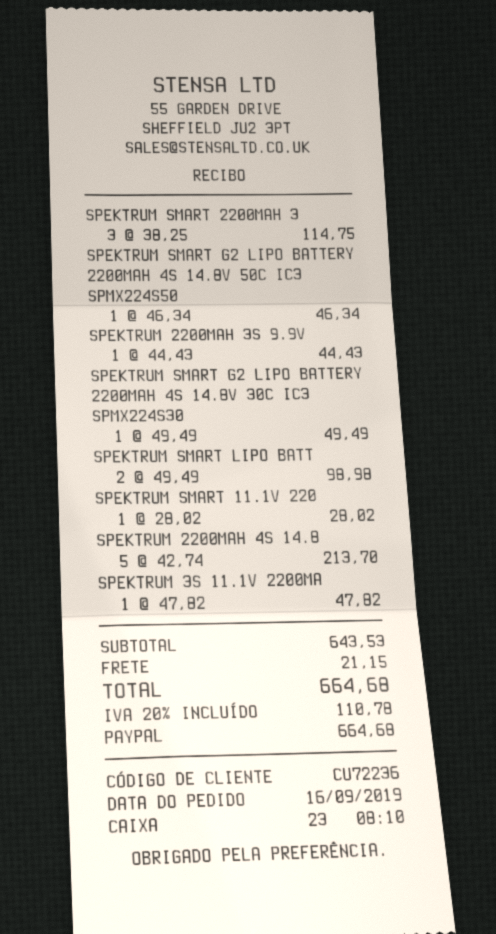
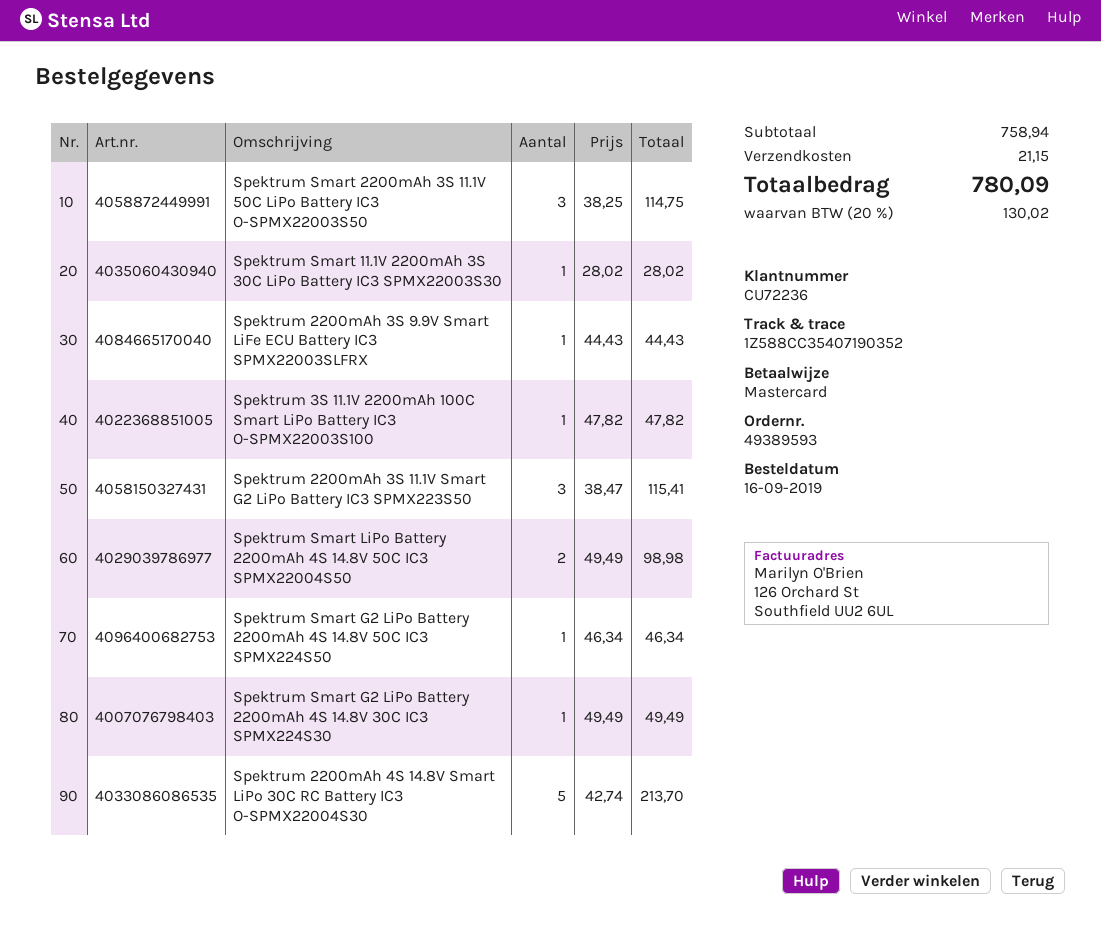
payment method: PayPal -> Mastercard
Spektrum 2200mAh 3S 11.1V Smart G2 LiPo Battery IC3 SPMX223S50: none -> 3 x 38.47 = 115.41
subtotal: 643.53 -> 758.94
tax: 20% = 110.78 -> 20% = 130.02
total: 664.68 -> 780.09

